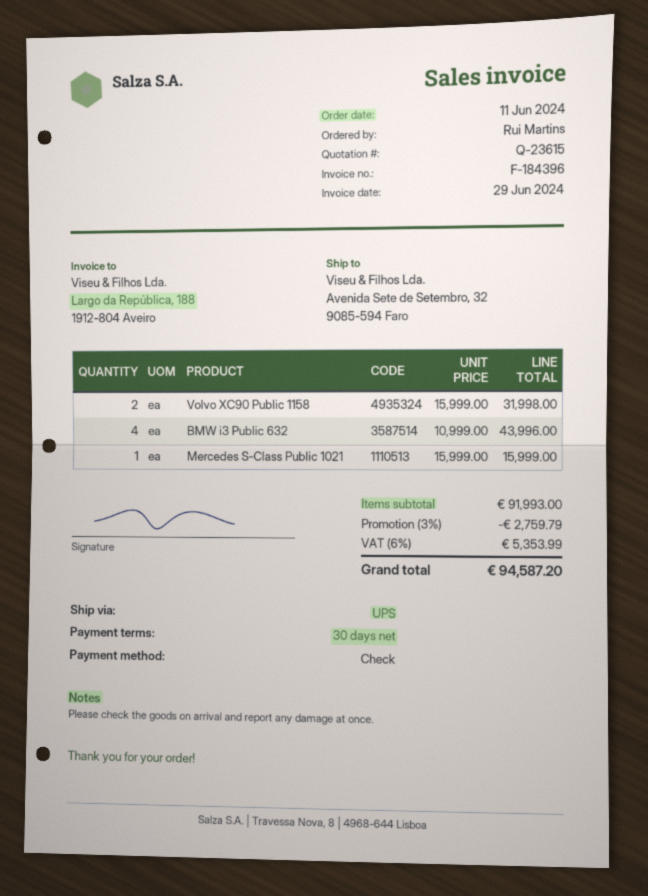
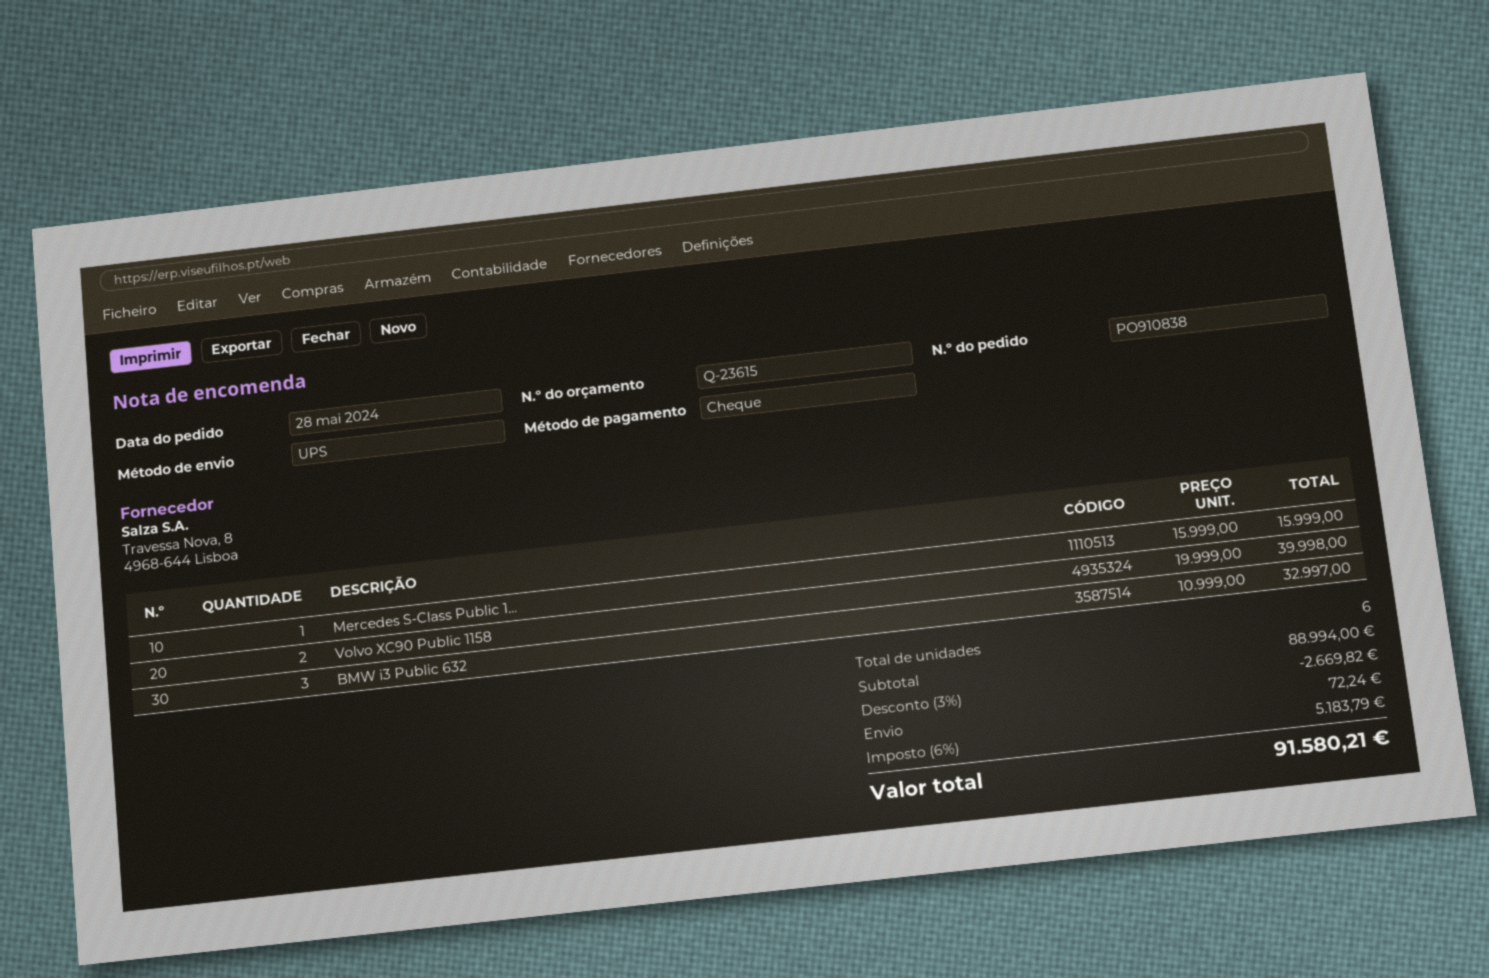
order date: 2024-06-11 -> 2024-05-28
Volvo XC90 Public 1158: 2 x 15999.00 = 31998.00 -> 2 x 19999.00 = 39998.00
BMW i3 Public 632: 4 x 10999.00 = 43996.00 -> 3 x 10999.00 = 32997.00
subtotal: 91993.00 -> 88994.00
discount: 3% = 2759.79 -> 3% = 2669.82
shipping: none -> 72.24
tax: 6% = 5353.99 -> 6% = 5183.79
total: 94587.20 -> 91580.21

